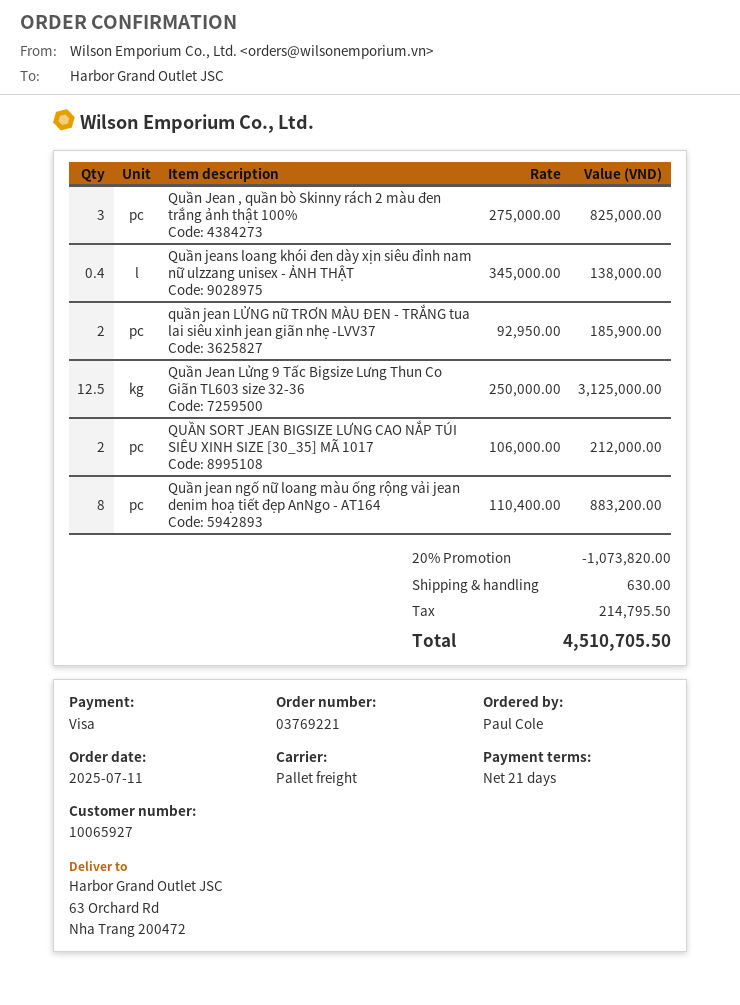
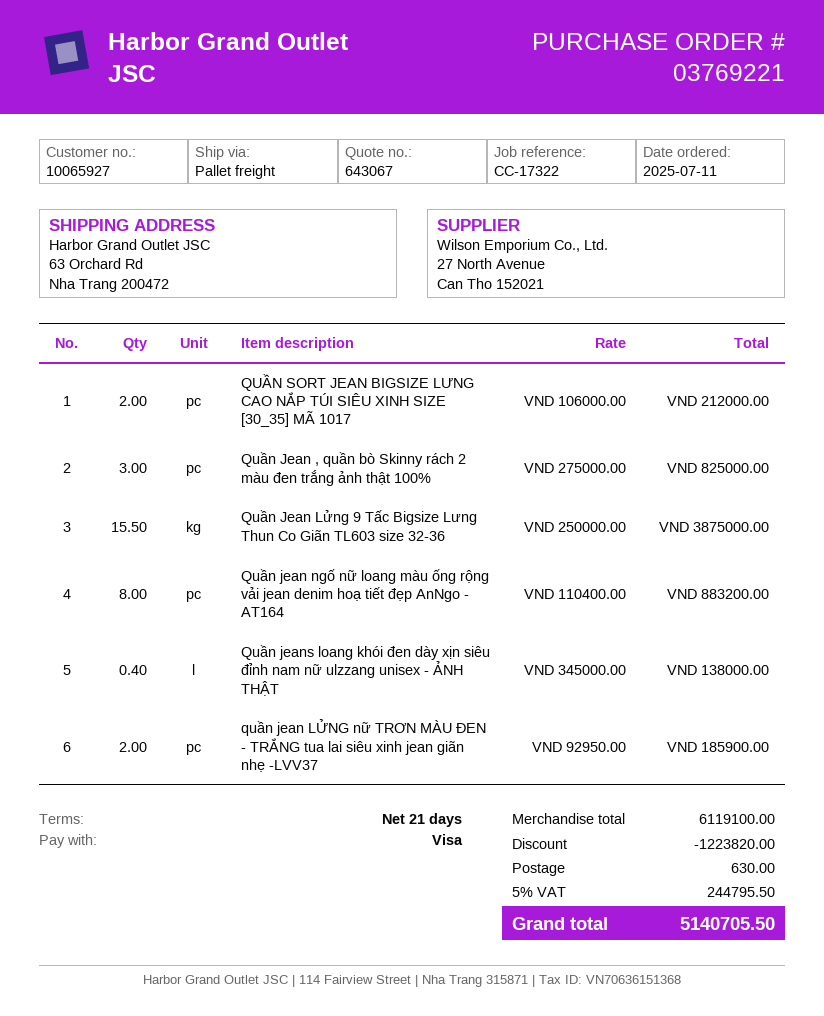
Quần Jean Lửng 9 Tấc Bigsize Lưng Thun Co Giãn TL603 size 32-36: 12.5 x 250000.00 = 3125000.00 -> 15.5 x 250000.00 = 3875000.00
discount: 1073820.00 -> 1223820.00
tax: 214795.50 -> 244795.50
total: 4510705.50 -> 5140705.50

